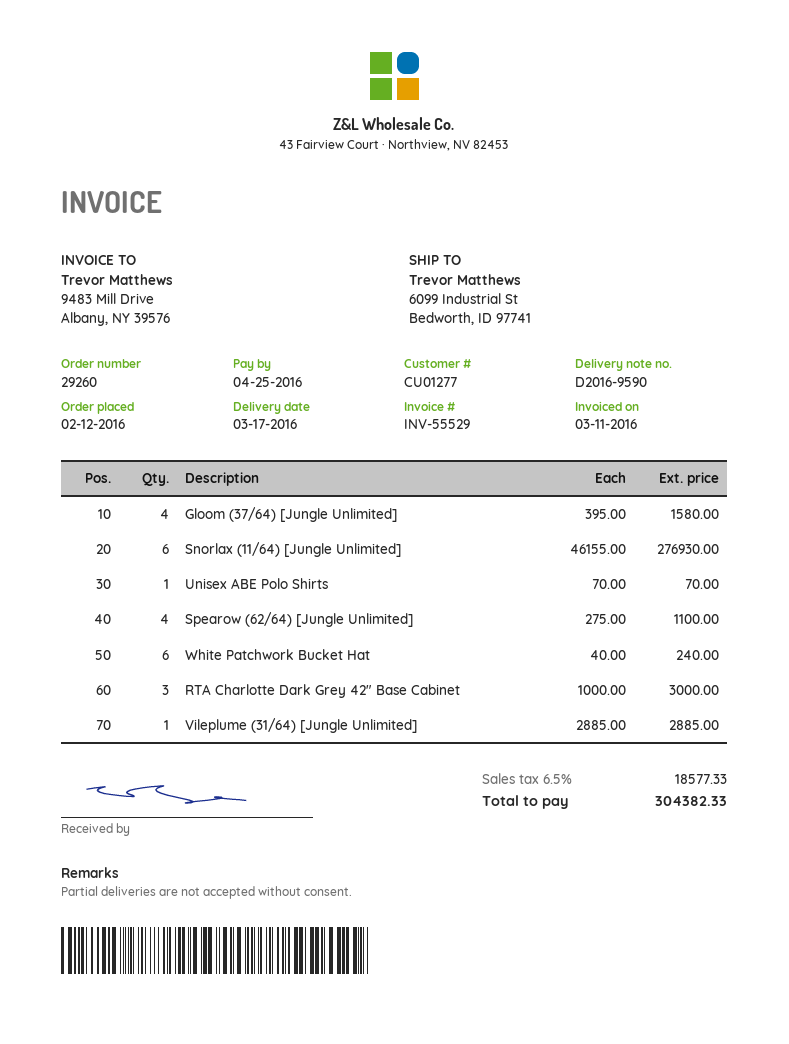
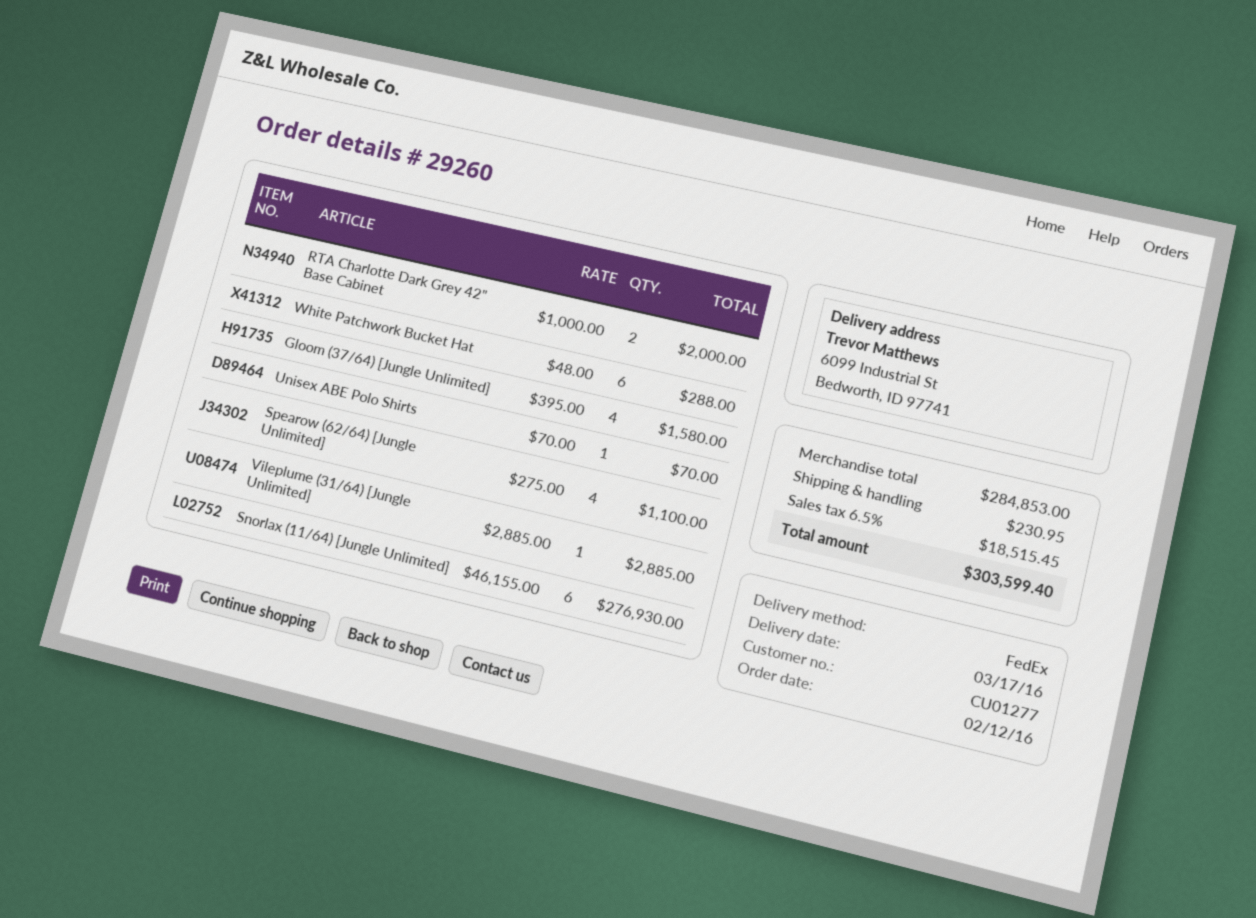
White Patchwork Bucket Hat: 6 x 40.00 = 240.00 -> 6 x 48.00 = 288.00
RTA Charlotte Dark Grey 42" Base Cabinet: 3 x 1000.00 = 3000.00 -> 2 x 1000.00 = 2000.00
shipping: none -> 230.95
tax: 6.5% = 18577.33 -> 6.5% = 18515.45
total: 304382.33 -> 303599.40

